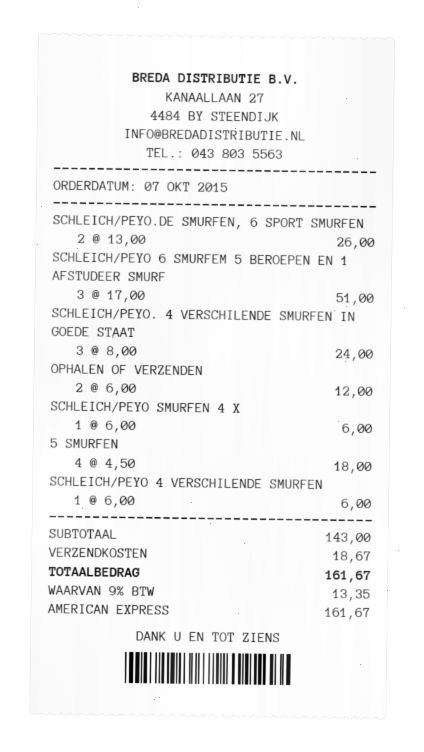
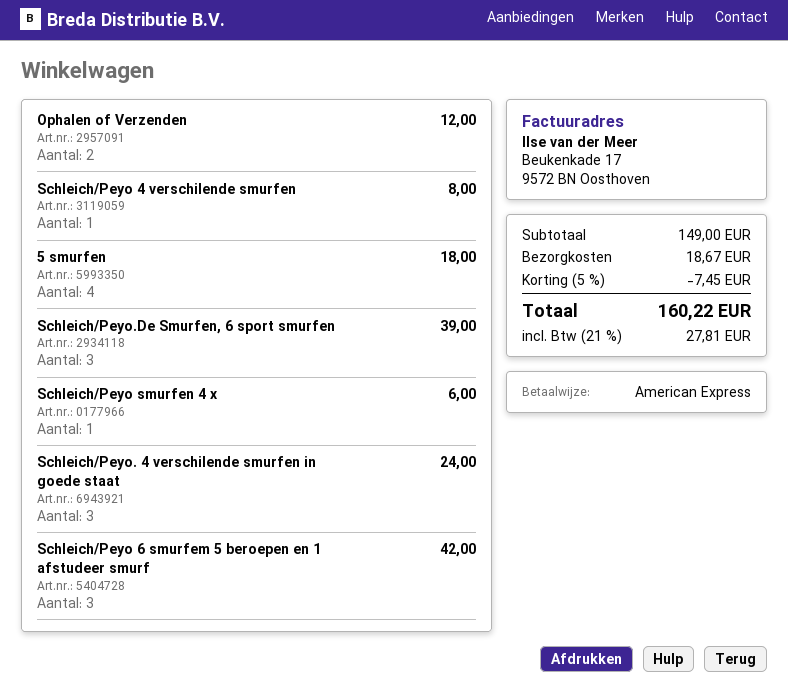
SCHLEICH/PEYO.DE SMURFEN, 6 SPORT SMURFEN: 2 for 26.00 -> 3 for 39.00
SCHLEICH/PEYO 6 SMURFEM 5 BEROEPEN EN 1 AFSTUDEER SMURF: 3 for 51.00 -> 3 for 42.00
SCHLEICH/PEYO 4 VERSCHILENDE SMURFEN: 1 for 6.00 -> 1 for 8.00
subtotal: 143.00 -> 149.00
discount: none -> 5% = 7.45
tax: 9% = 13.35 -> 21% = 27.81
total: 161.67 -> 160.22

